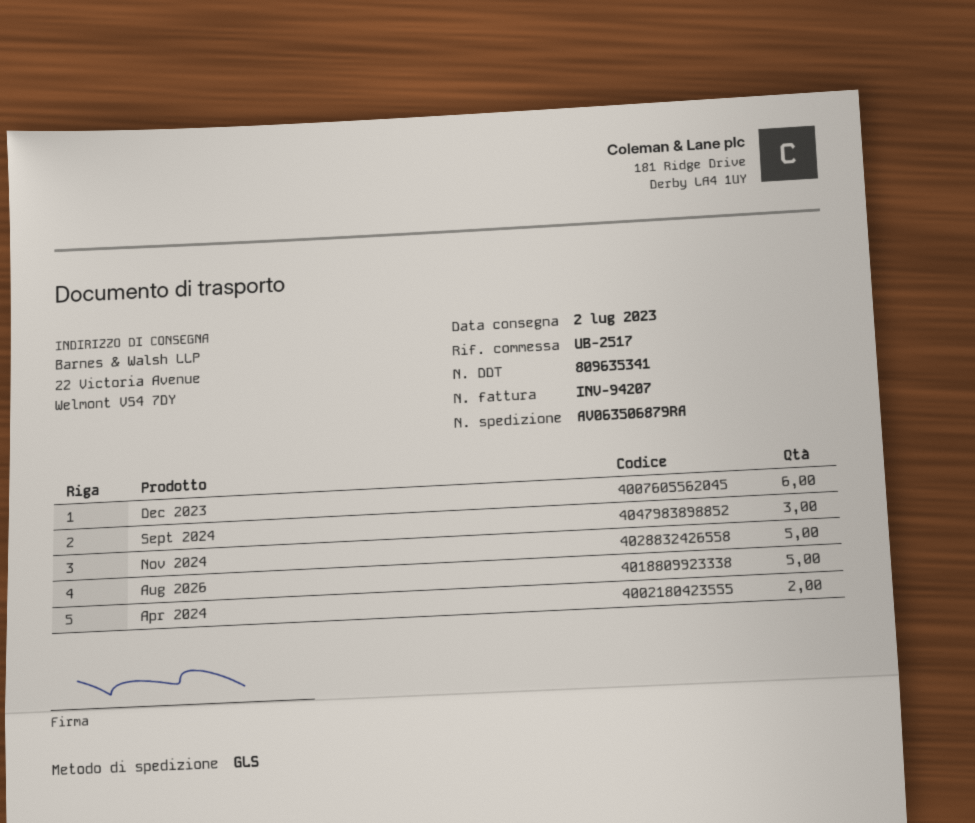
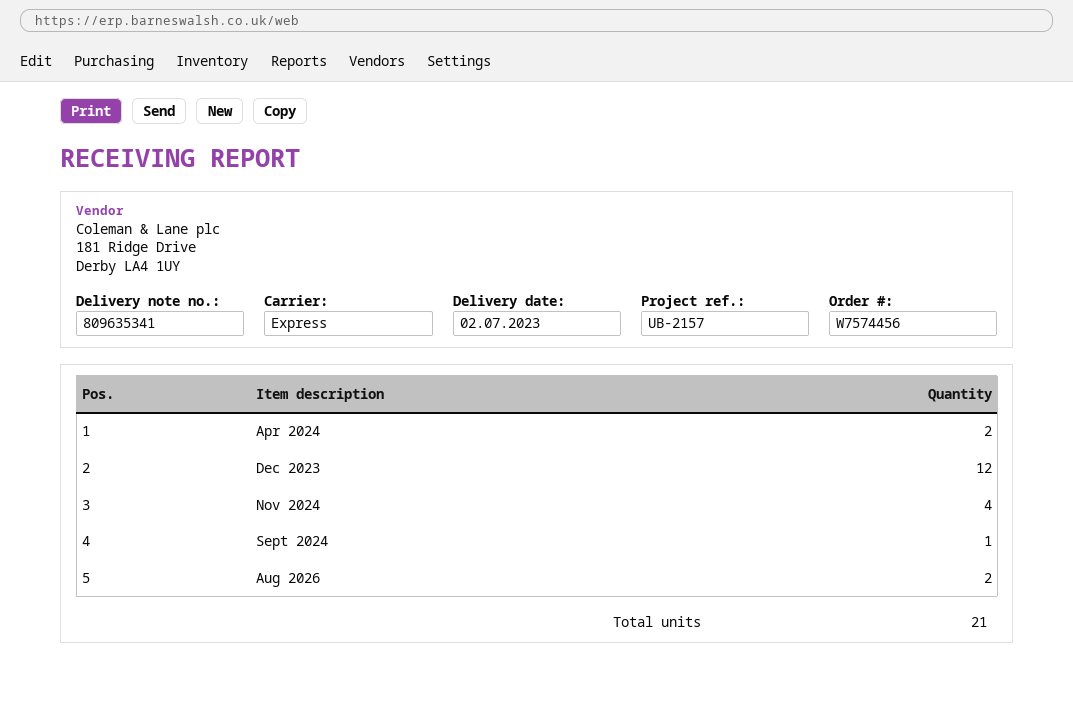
reference: UB-2517 -> UB-2157
shipping method: GLS -> express
Dec 2023: 6 -> 12
Sept 2024: 3 -> 1
Nov 2024: 5 -> 4
Aug 2026: 5 -> 2

